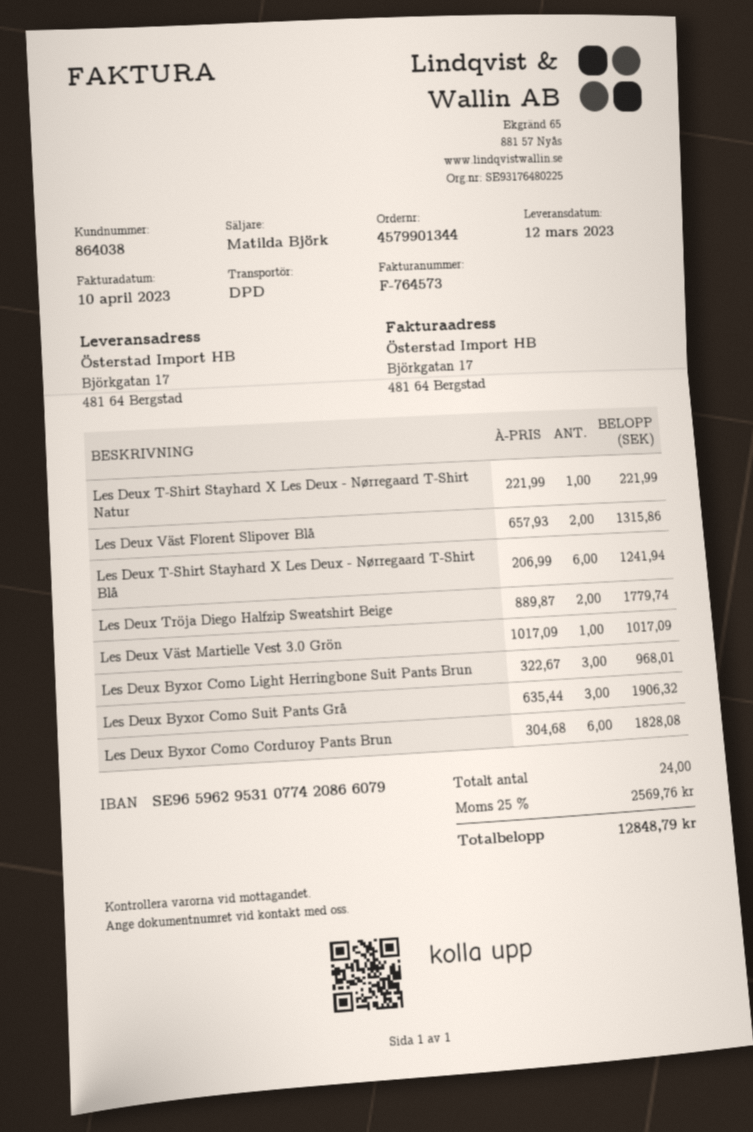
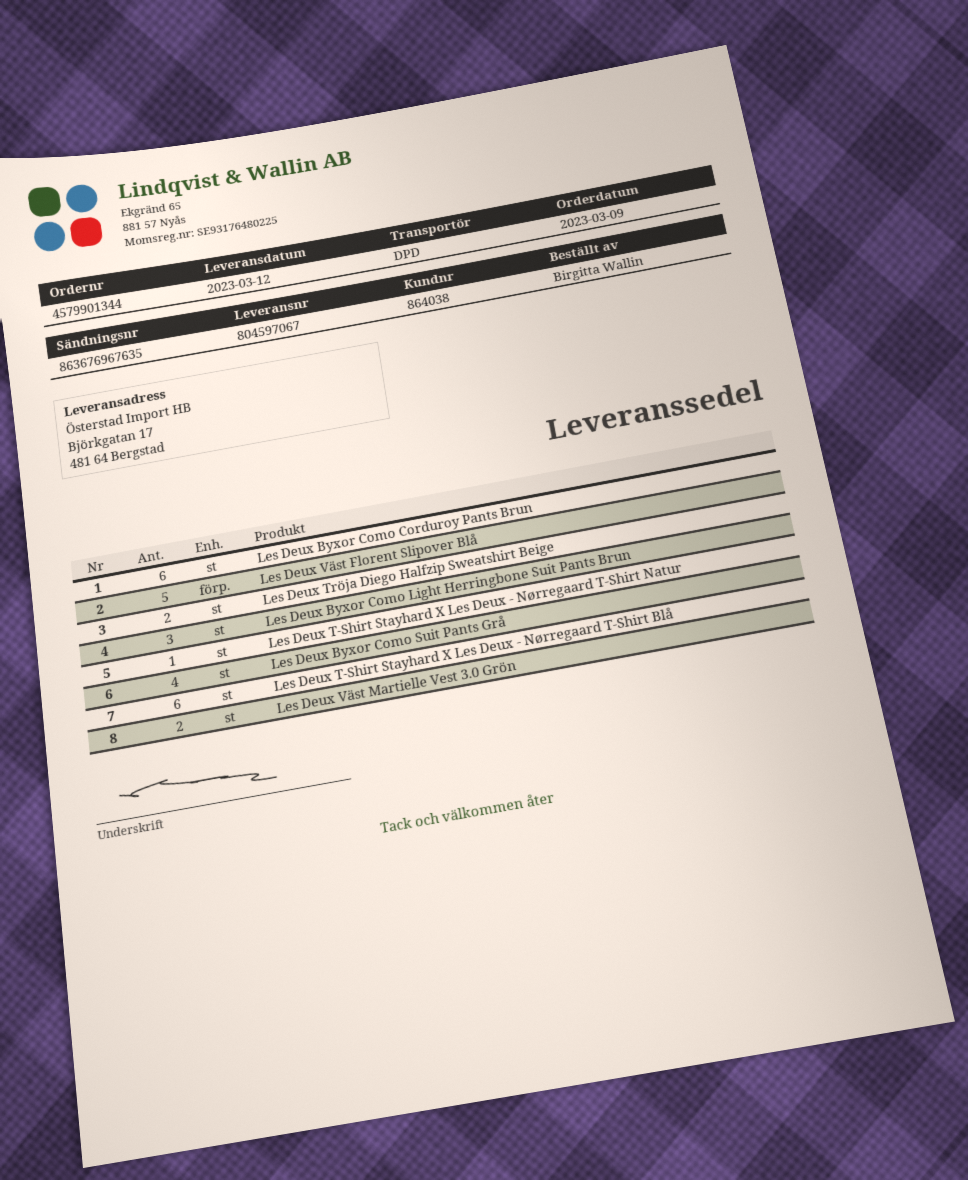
Les Deux Väst Florent Slipover Blå: 2 -> 5
Les Deux Väst Martielle Vest 3.0 Grön: 1 -> 2
Les Deux Byxor Como Suit Pants Grå: 3 -> 4

